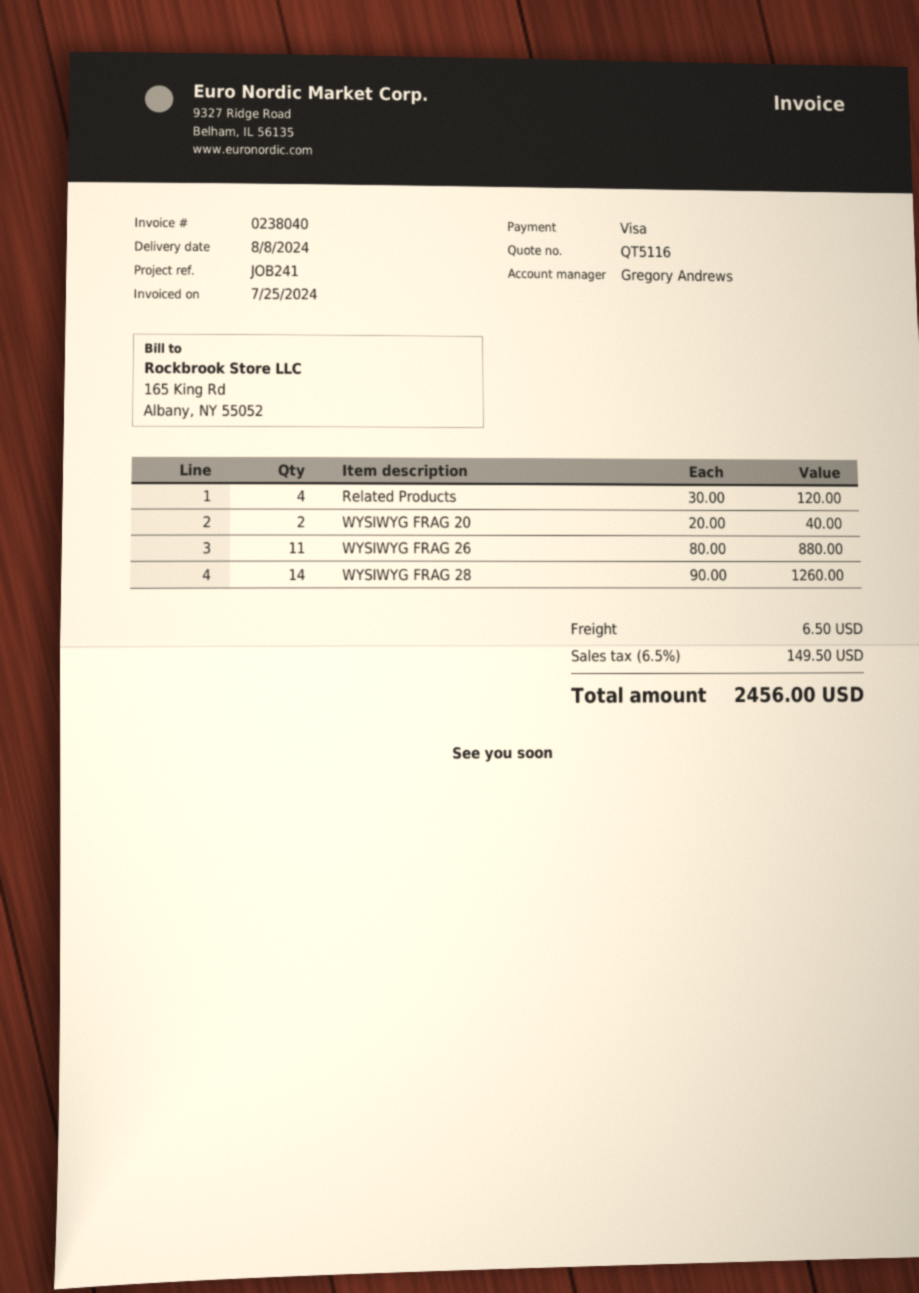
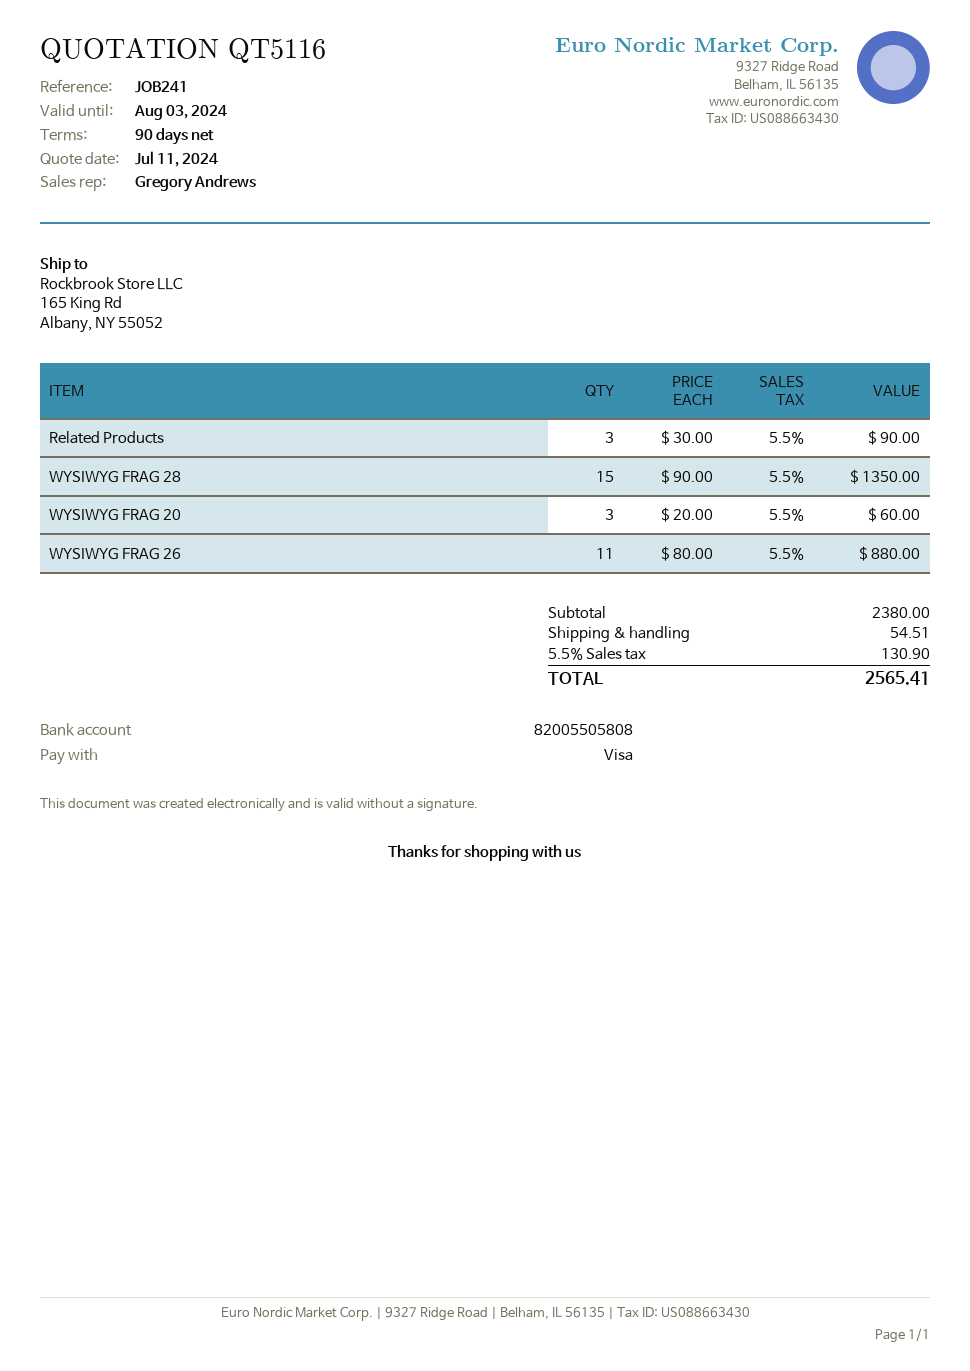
Related Products: 4 x 30.00 = 120.00 -> 3 x 30.00 = 90.00
WYSIWYG FRAG 20: 2 x 20.00 = 40.00 -> 3 x 20.00 = 60.00
WYSIWYG FRAG 28: 14 x 90.00 = 1260.00 -> 15 x 90.00 = 1350.00
shipping: 6.50 -> 54.51
tax: 6.5% = 149.50 -> 5.5% = 130.90
total: 2456.00 -> 2565.41

